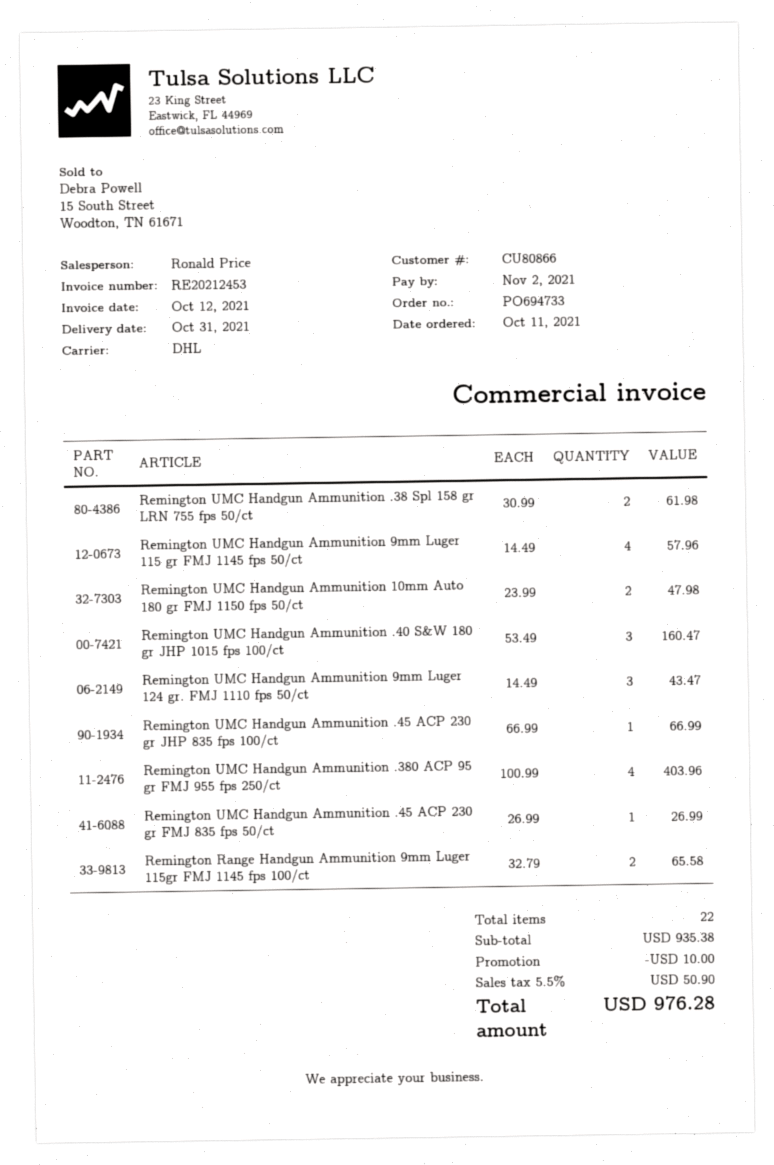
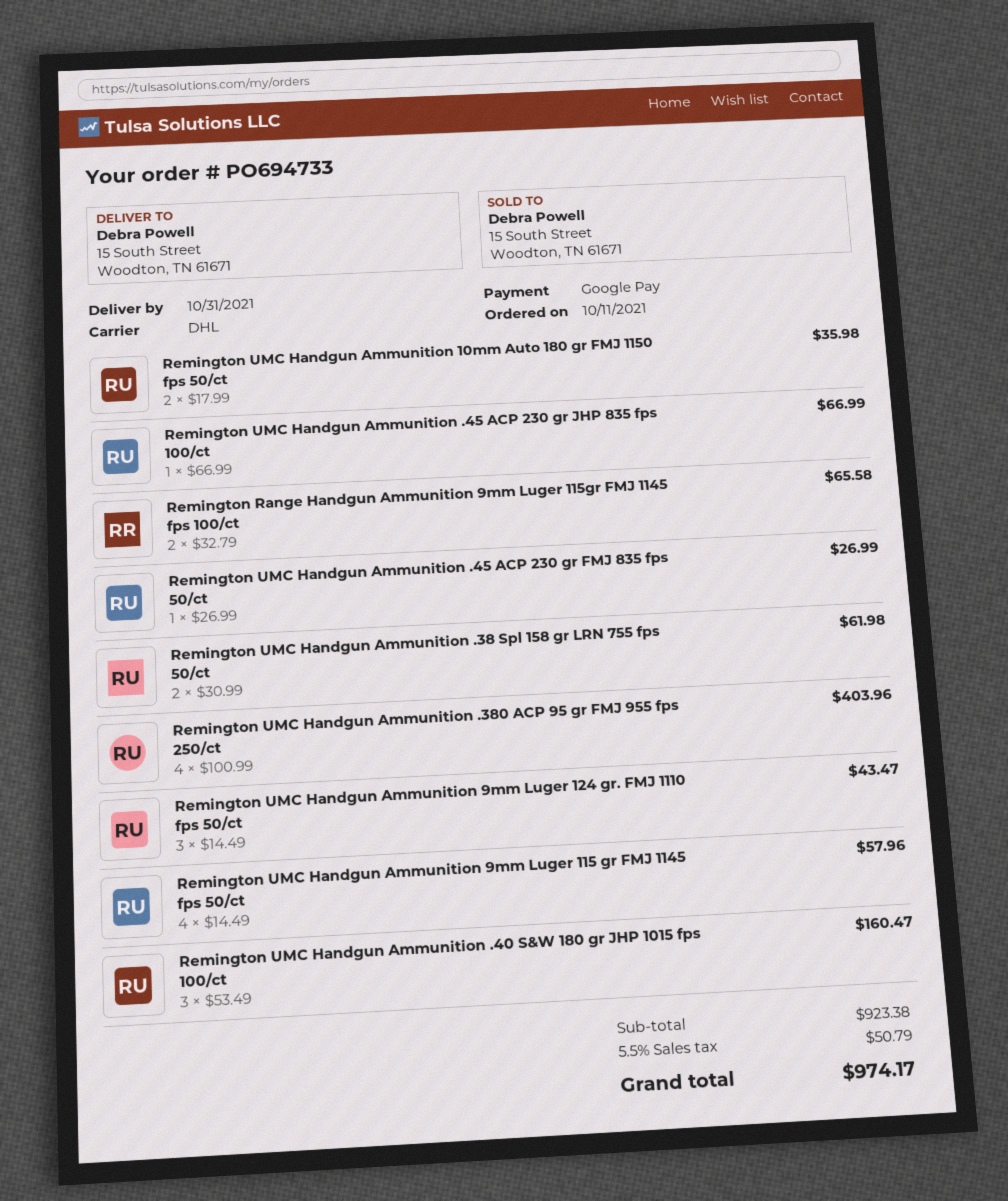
Remington UMC Handgun Ammunition 10mm Auto 180 gr FMJ 1150 fps 50/ct: 2 x 23.99 = 47.98 -> 2 x 17.99 = 35.98
subtotal: 935.38 -> 923.38
discount: 10.00 -> none
tax: 5.5% = 50.90 -> 5.5% = 50.79
total: 976.28 -> 974.17

